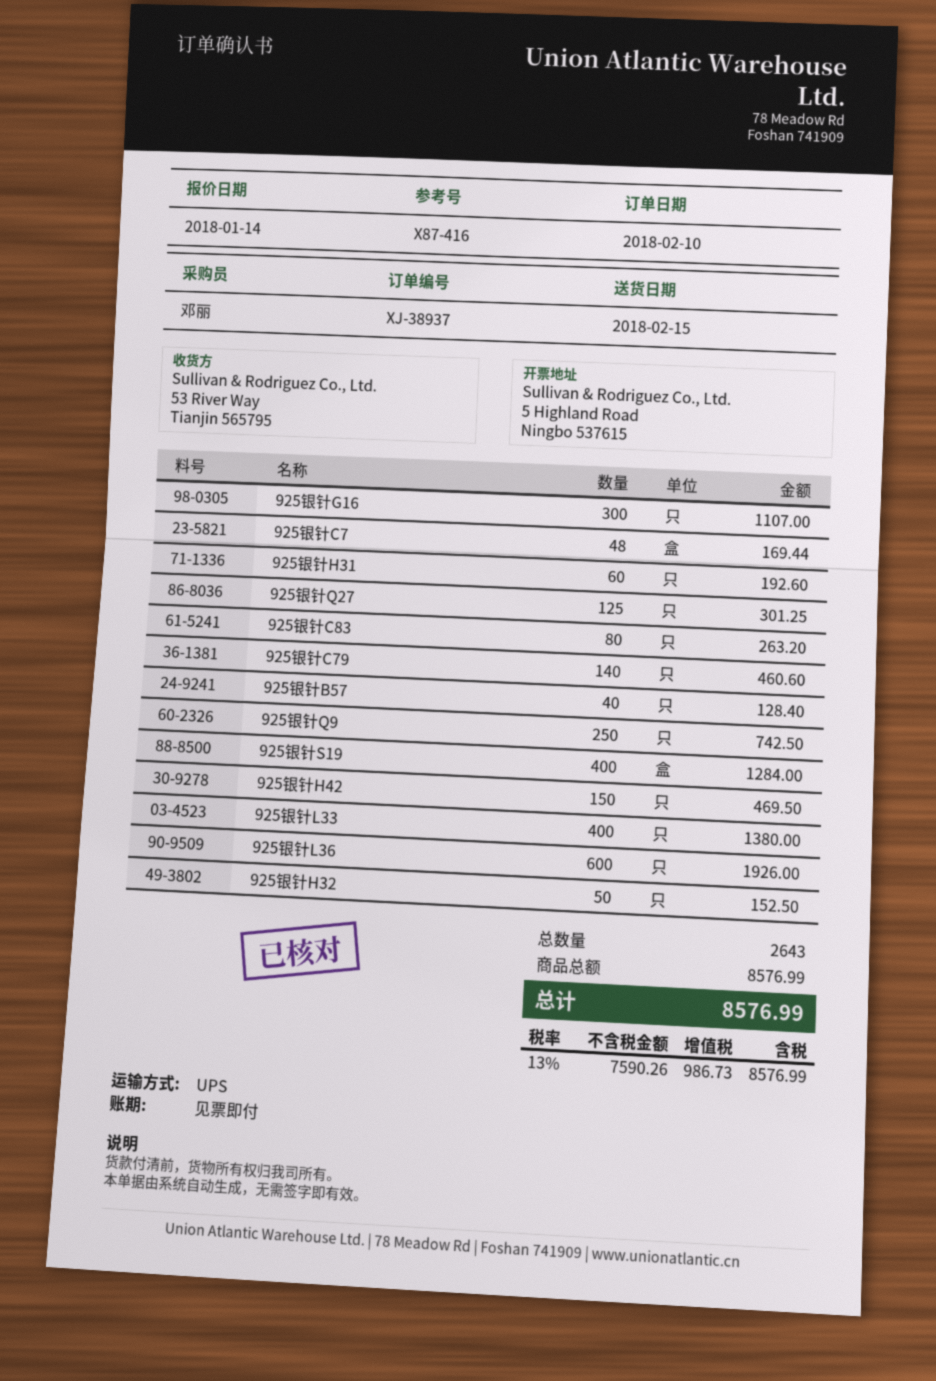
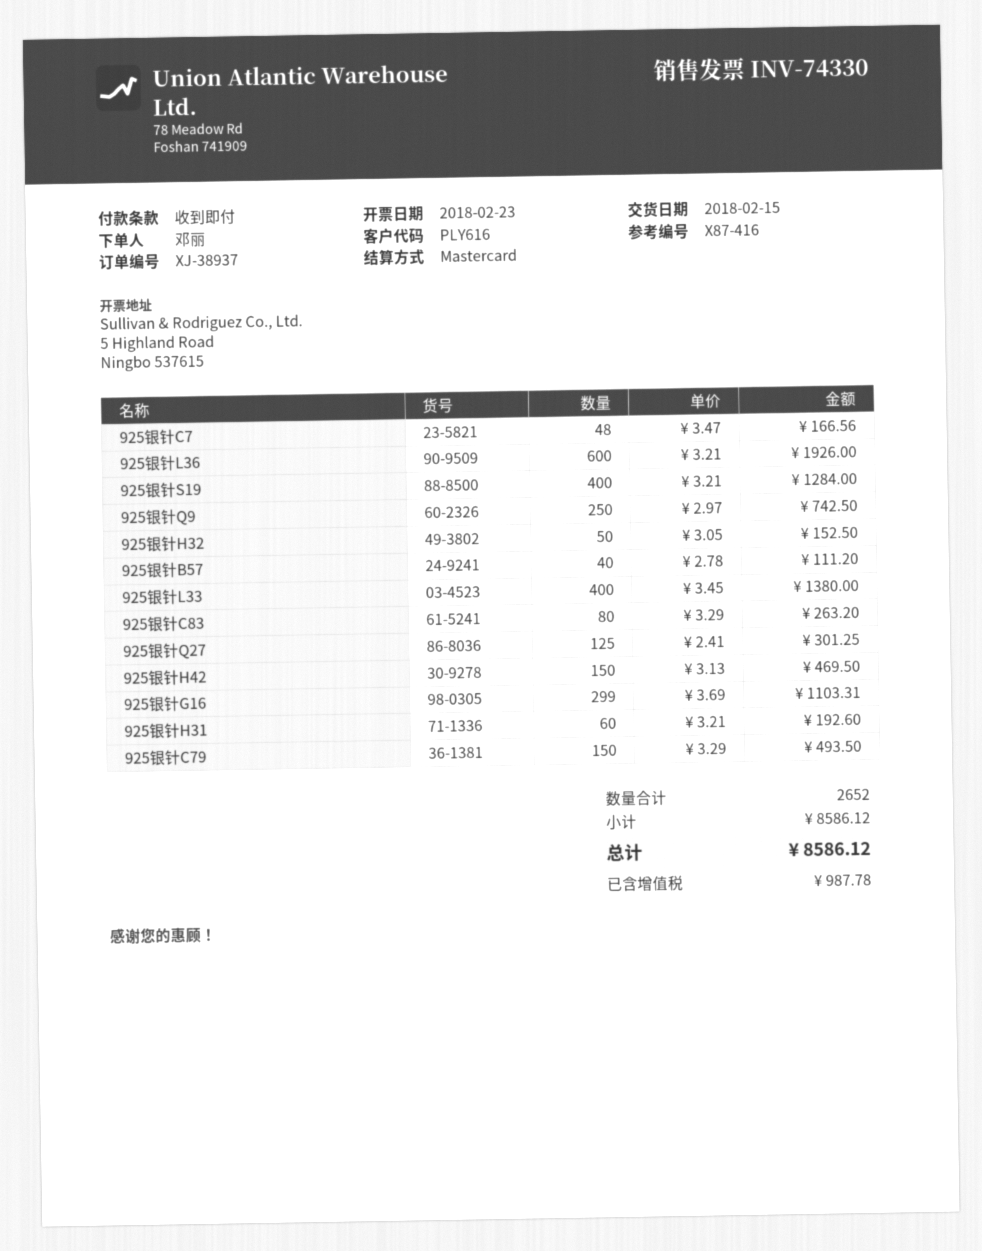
925银针G16: 300 for 1107.00 -> 299 for 1103.31
925银针C7: 48 for 169.44 -> 48 for 166.56
925银针C79: 140 for 460.60 -> 150 for 493.50
925银针B57: 40 for 128.40 -> 40 for 111.20
total quantity: 2643 -> 2652
subtotal: 8576.99 -> 8586.12
tax: 986.73 -> 987.78
total: 8576.99 -> 8586.12

